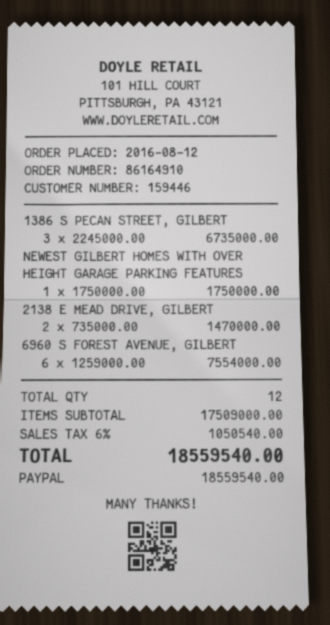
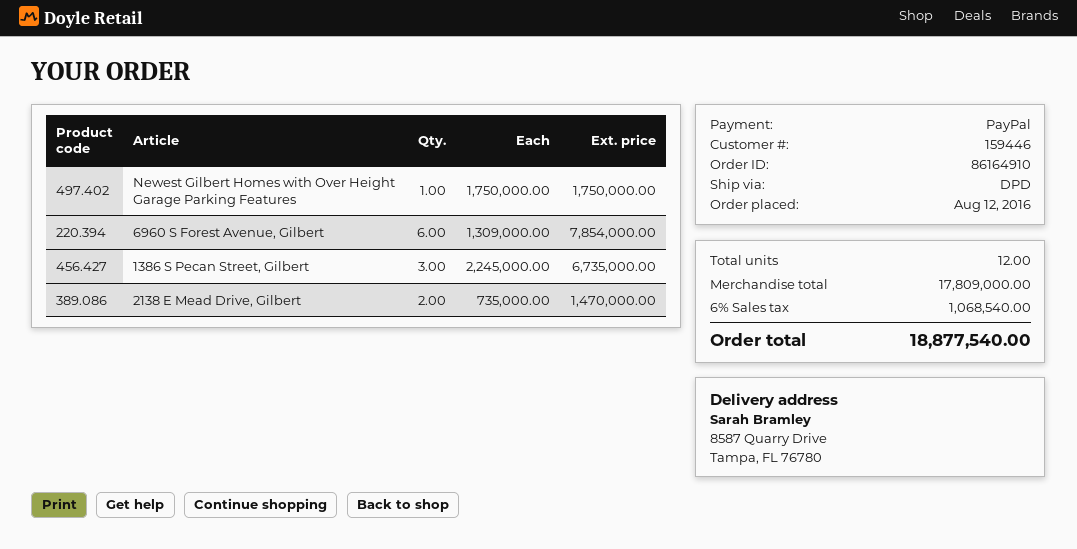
6960 S FOREST AVENUE, GILBERT: 6 x 1259000.00 = 7554000.00 -> 6 x 1309000.00 = 7854000.00
subtotal: 17509000.00 -> 17809000.00
tax: 6% = 1050540.00 -> 6% = 1068540.00
total: 18559540.00 -> 18877540.00

